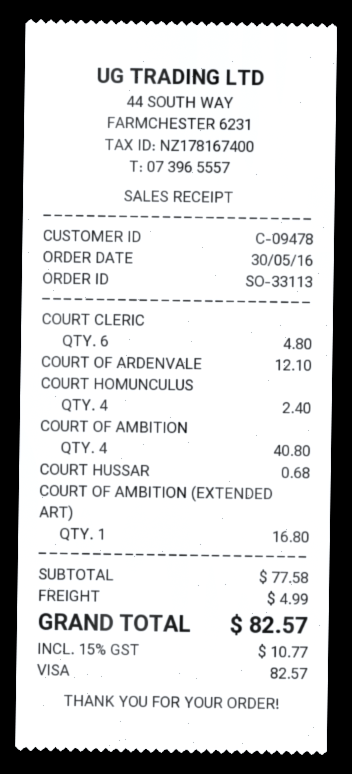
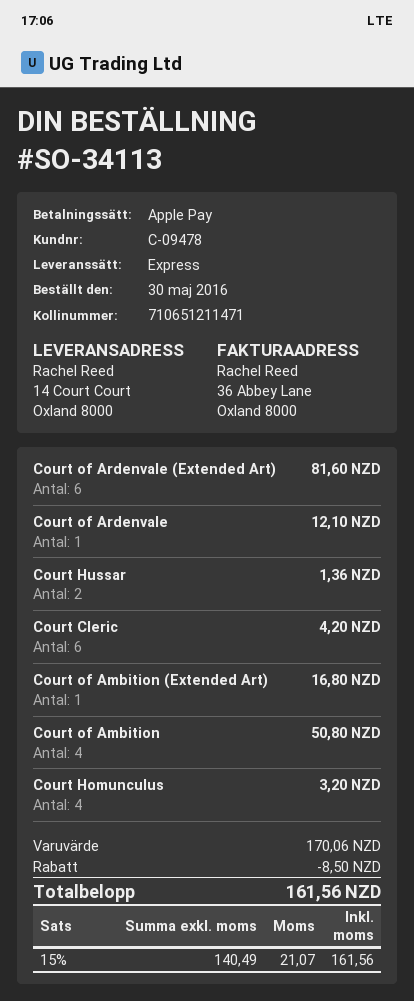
order number: SO-33113 -> SO-34113
payment method: Visa -> Apple Pay
COURT CLERIC: 6 for 4.80 -> 6 for 4.20
COURT HOMUNCULUS: 4 for 2.40 -> 4 for 3.20
COURT OF AMBITION: 4 for 40.80 -> 4 for 50.80
COURT HUSSAR: 1 for 0.68 -> 2 for 1.36
Court of Ardenvale (Extended Art): none -> 6 for 81.60
subtotal: 77.58 -> 170.06
discount: none -> 8.50
shipping: 4.99 -> none
tax: 15% = 10.77 -> 15% = 21.07
total: 82.57 -> 161.56

